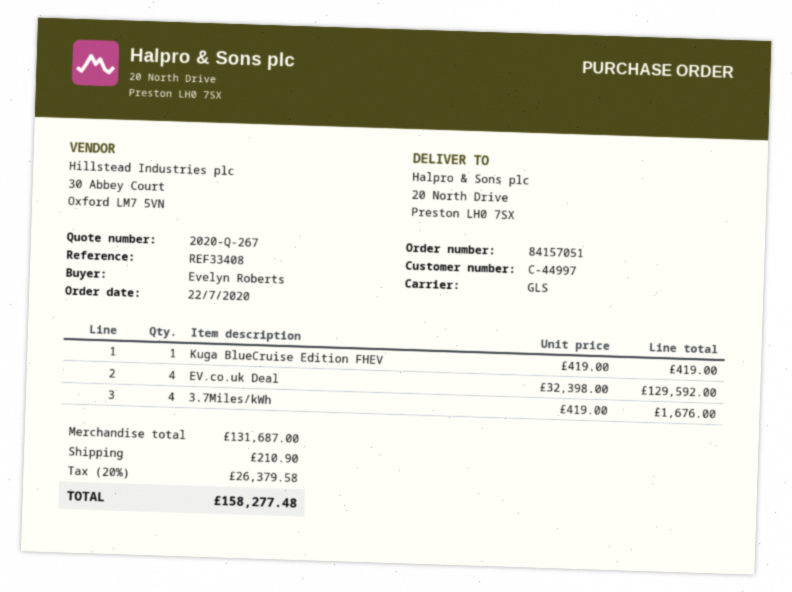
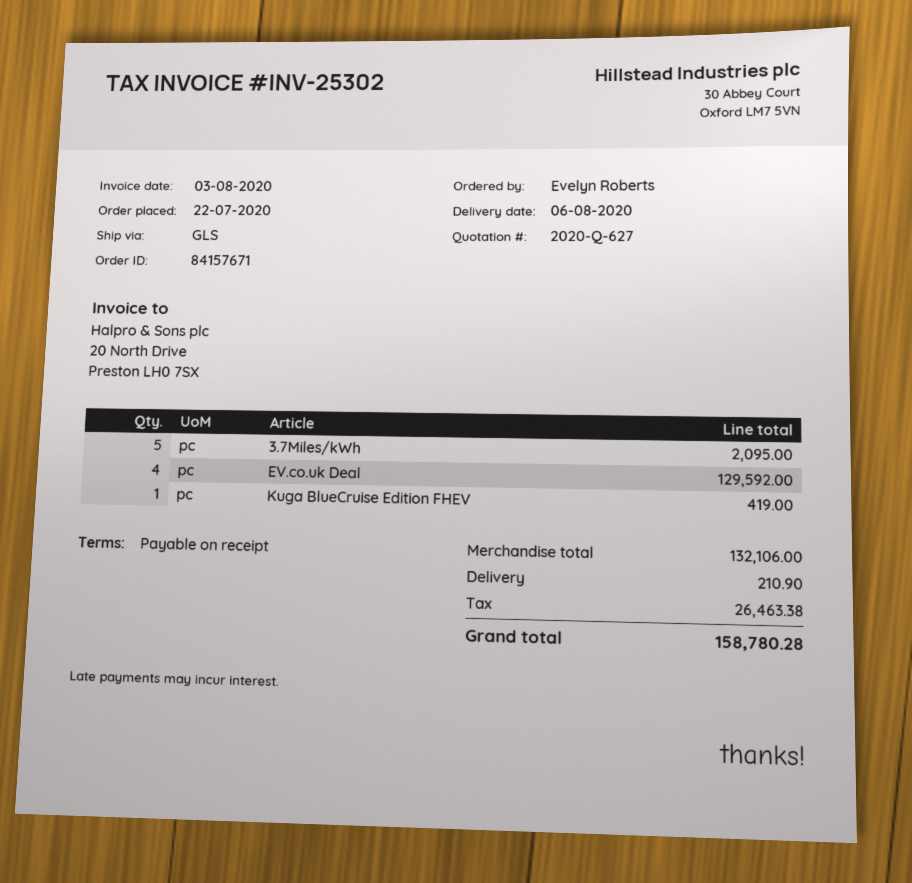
quote number: 2020-Q-267 -> 2020-Q-627
order number: 84157051 -> 84157671
3.7Miles/kWh: 4 for 1676.00 -> 5 for 2095.00
subtotal: 131687.00 -> 132106.00
tax: 26379.58 -> 26463.38
total: 158277.48 -> 158780.28

